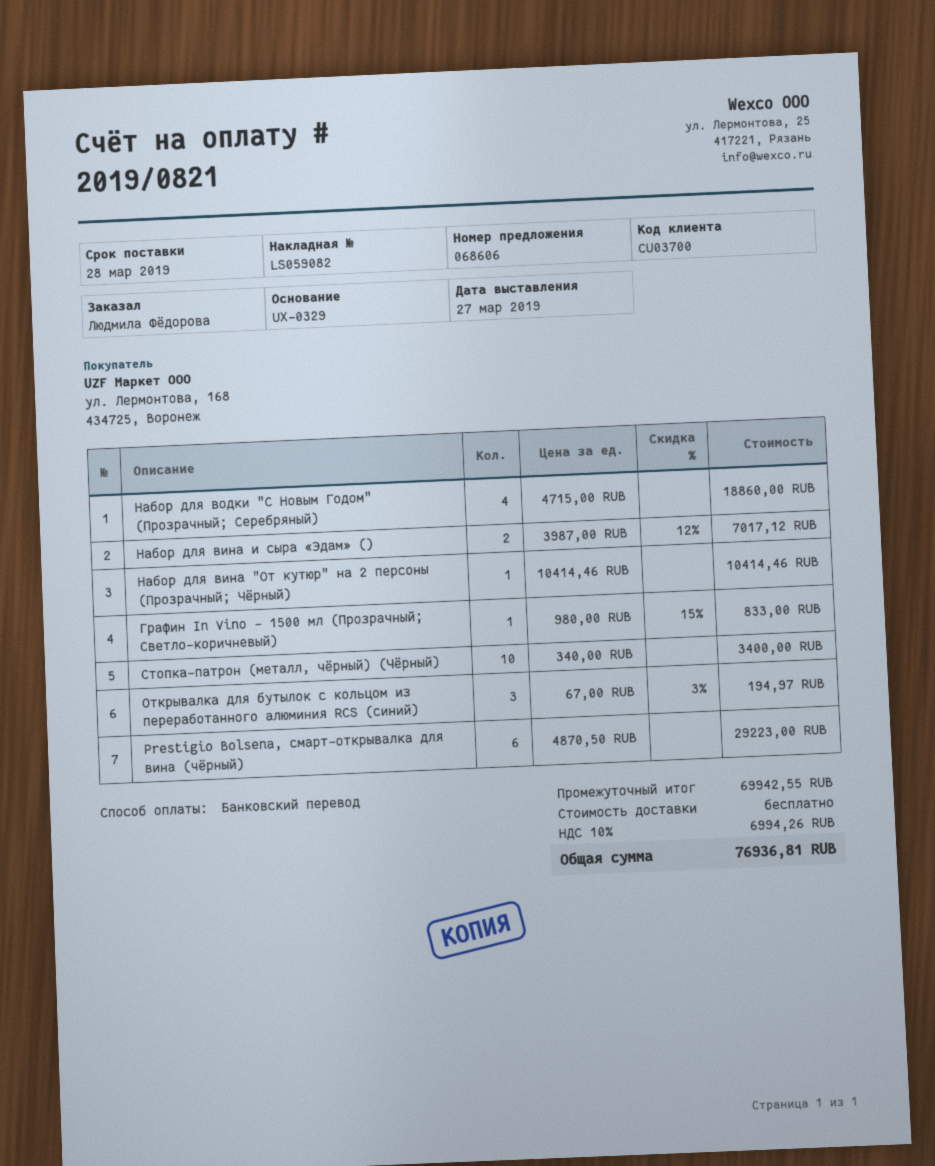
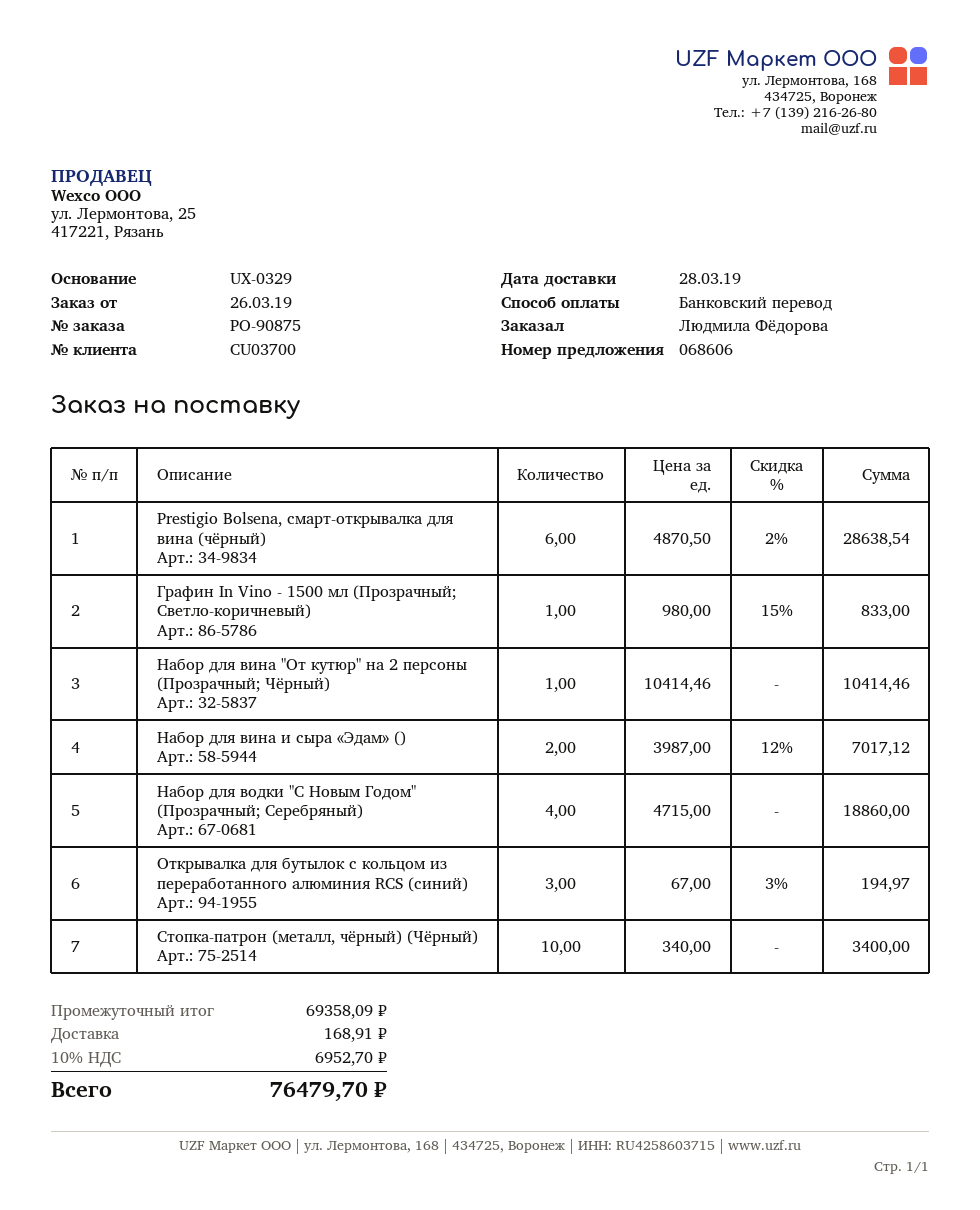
Prestigio Bolsena, смарт-открывалка для вина (чёрный): 6 x 4870.50 = 29223.00 -> 6 x 4870.50 - 2% = 28638.54
subtotal: 69942.55 -> 69358.09
shipping: 0.00 -> 168.91
tax: 10% = 6994.26 -> 10% = 6952.70
total: 76936.81 -> 76479.70

